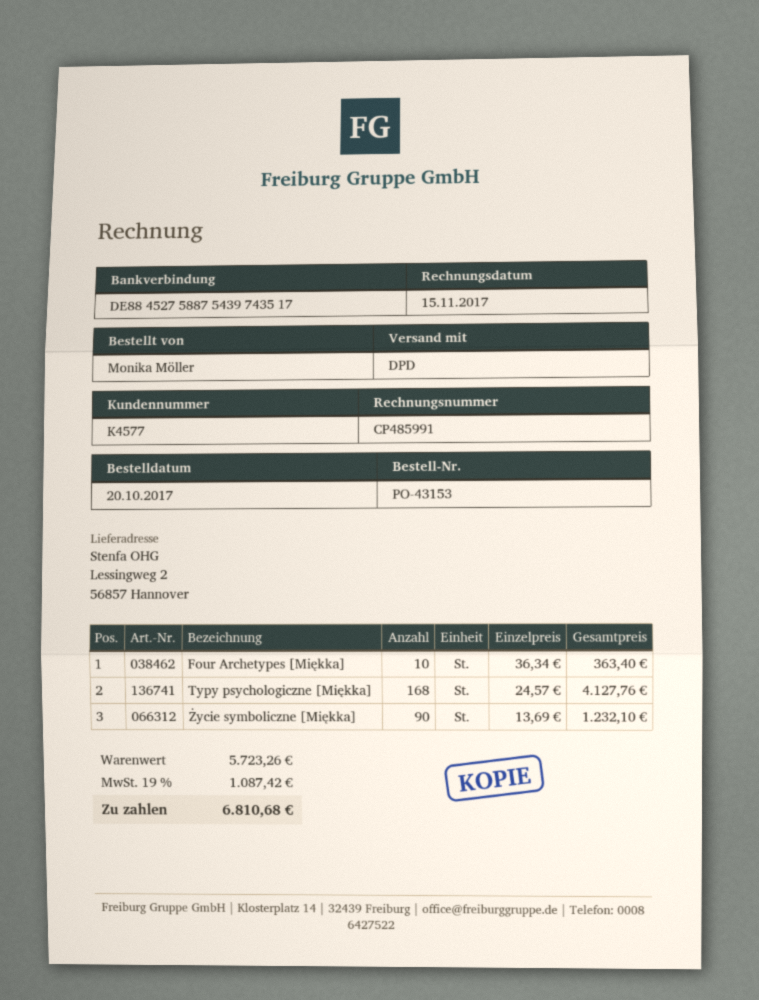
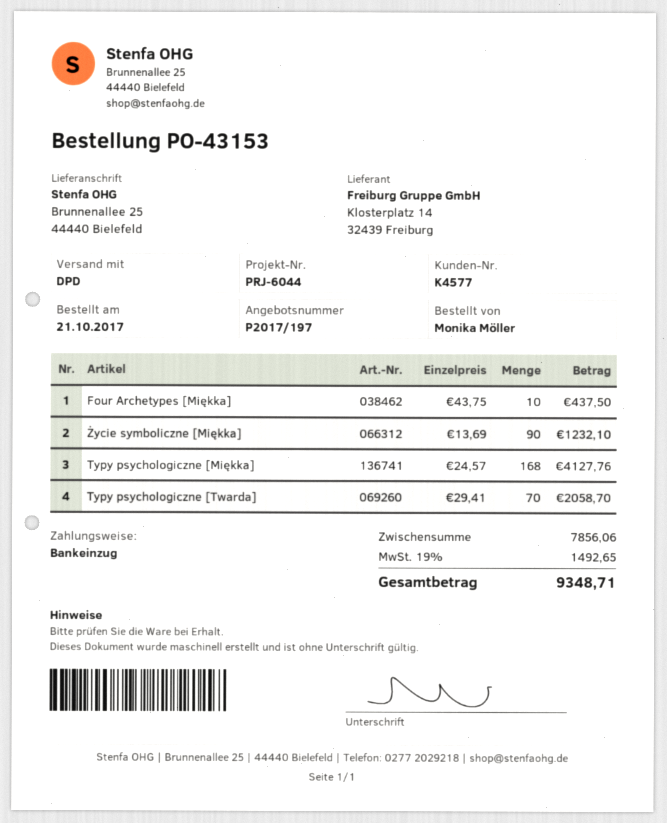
order date: 2017-10-20 -> 2017-10-21
ship to: Lessingweg 2, 56857 Hannover -> Brunnenallee 25, 44440 Bielefeld
Four Archetypes [Miękka]: 10 x 36.34 = 363.40 -> 10 x 43.75 = 437.50
Typy psychologiczne [Twarda]: none -> 70 x 29.41 = 2058.70
subtotal: 5723.26 -> 7856.06
tax: 19% = 1087.42 -> 19% = 1492.65
total: 6810.68 -> 9348.71

